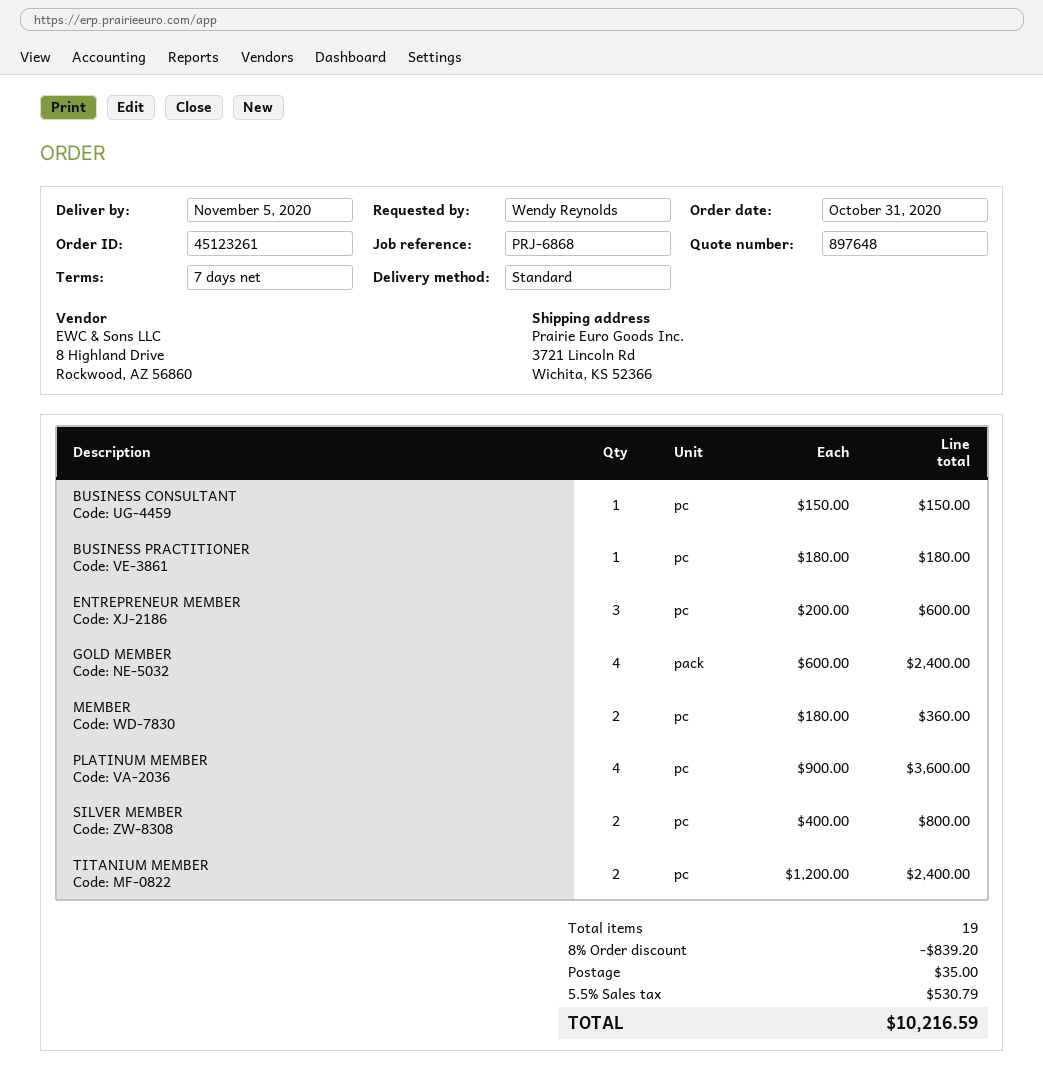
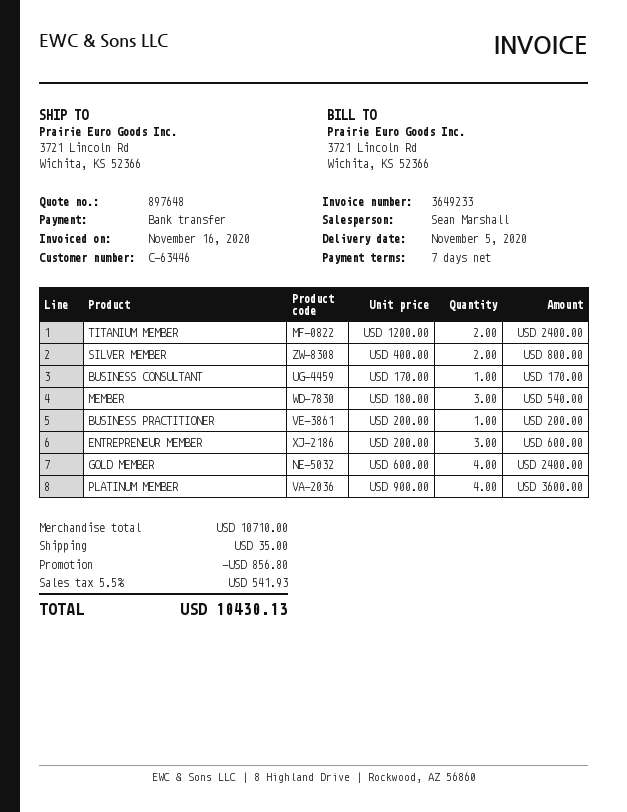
BUSINESS CONSULTANT: 1 x 150.00 = 150.00 -> 1 x 170.00 = 170.00
BUSINESS PRACTITIONER: 1 x 180.00 = 180.00 -> 1 x 200.00 = 200.00
MEMBER: 2 x 180.00 = 360.00 -> 3 x 180.00 = 540.00
discount: 839.20 -> 856.80
tax: 5.5% = 530.79 -> 5.5% = 541.93
total: 10216.59 -> 10430.13

